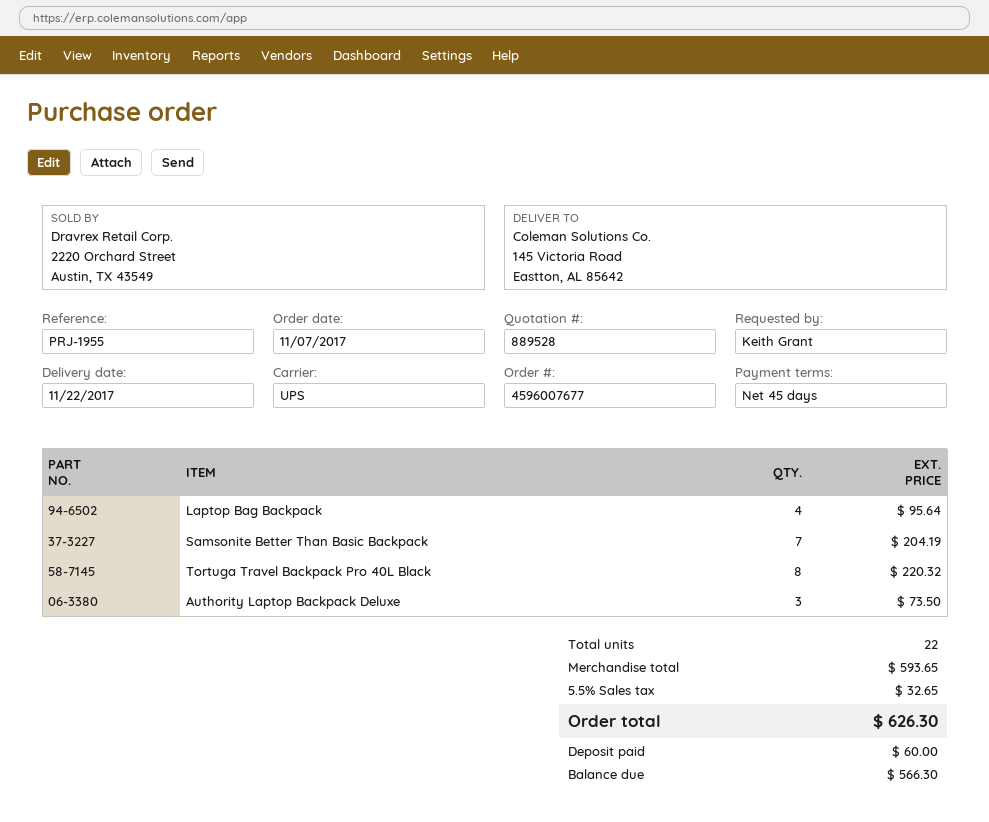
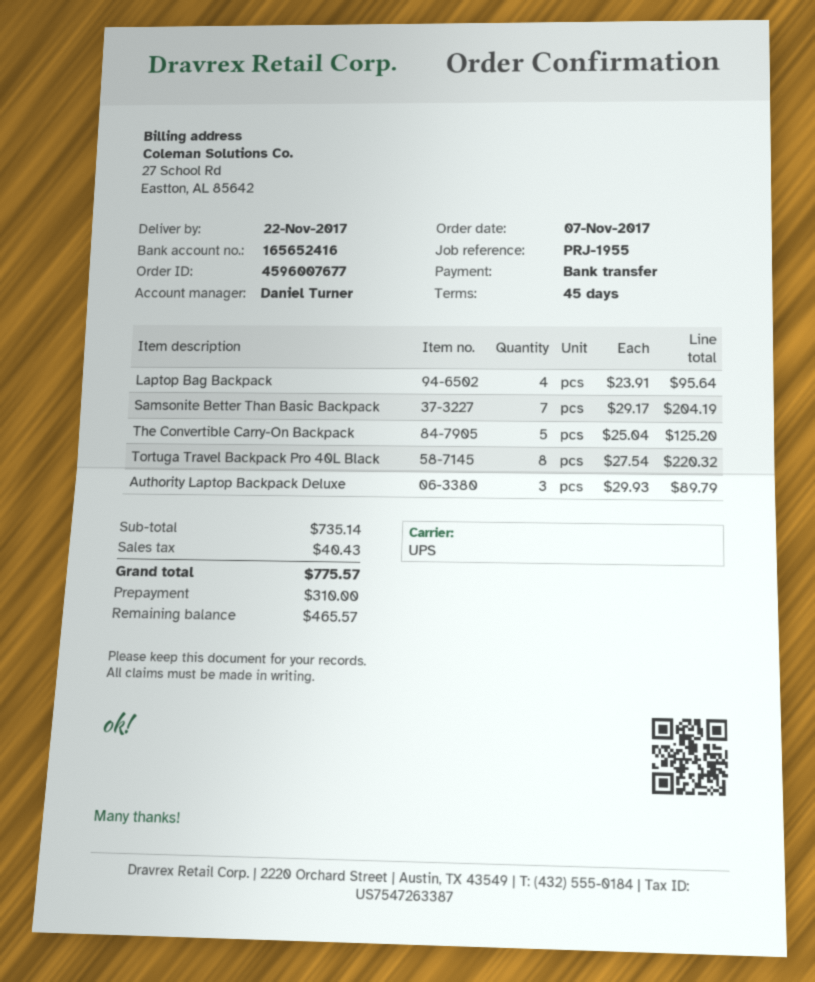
Authority Laptop Backpack Deluxe: 3 for 73.50 -> 3 for 89.79
The Convertible Carry-On Backpack: none -> 5 for 125.20
subtotal: 593.65 -> 735.14
tax: 32.65 -> 40.43
total: 626.30 -> 775.57
deposit: 60.00 -> 310.00
balance: 566.30 -> 465.57

